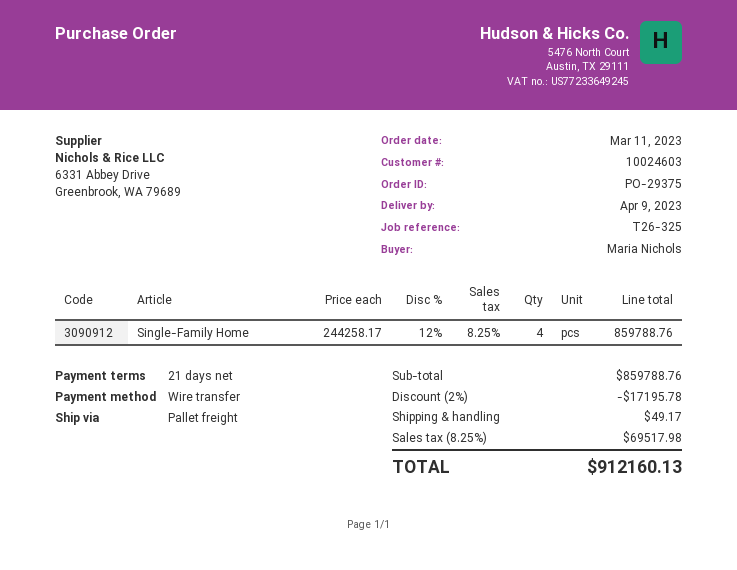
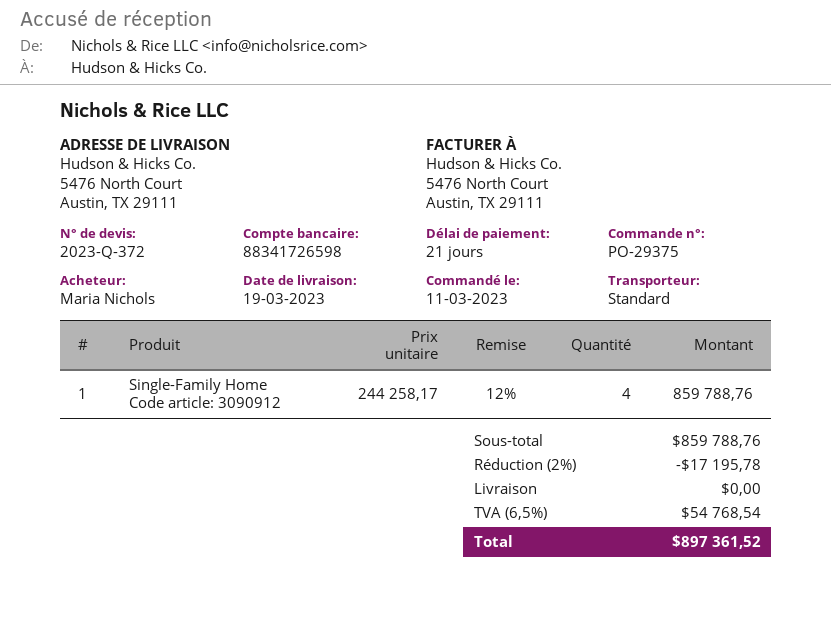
delivery date: 2023-04-09 -> 2023-03-19
shipping method: pallet freight -> standard
shipping: 49.17 -> 0.00
tax: 8.25% = 69517.98 -> 6.5% = 54768.54
total: 912160.13 -> 897361.52

